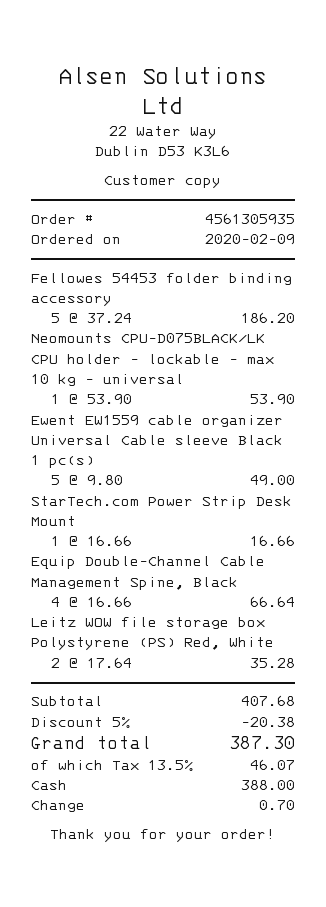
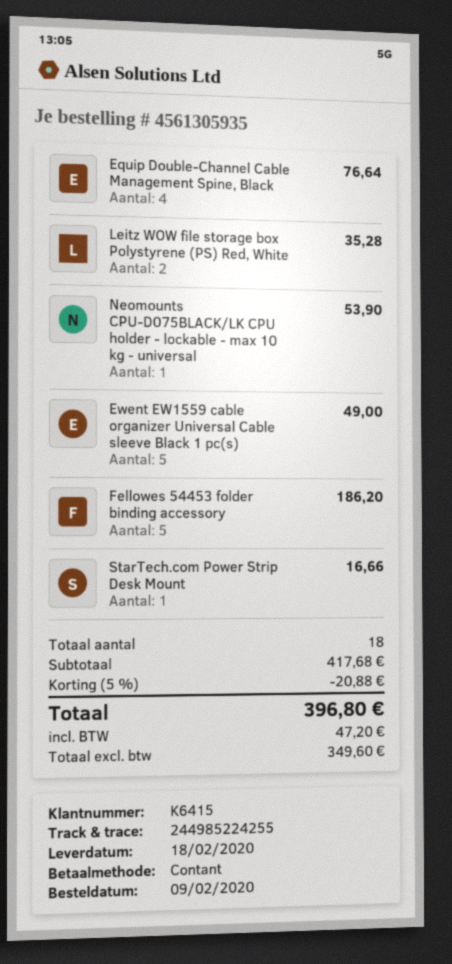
Equip Double-Channel Cable Management Spine, Black: 4 for 66.64 -> 4 for 76.64
subtotal: 407.68 -> 417.68
discount: 5% = 20.38 -> 5% = 20.88
tax: 46.07 -> 47.20
total: 387.30 -> 396.80

